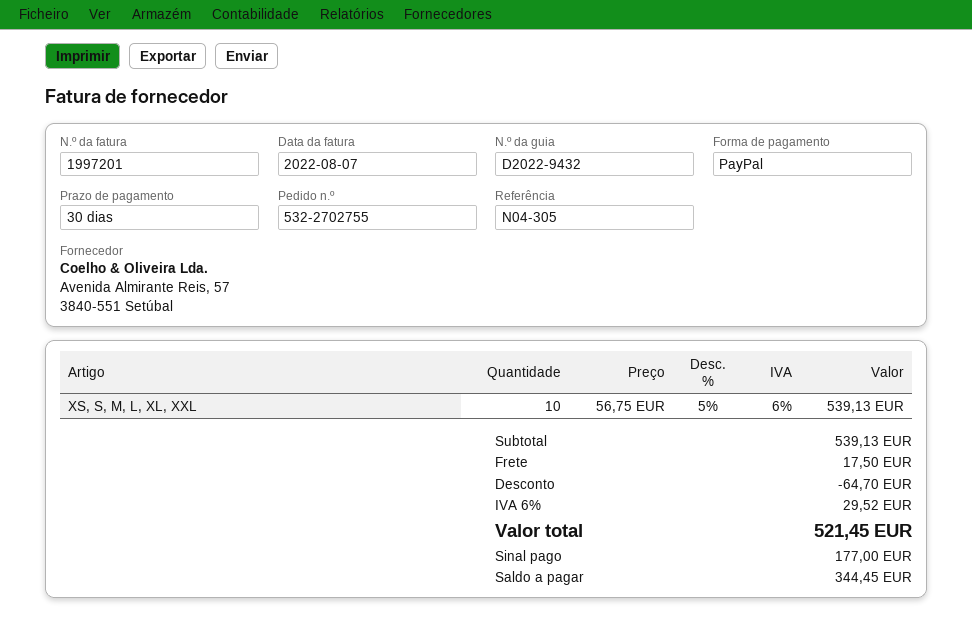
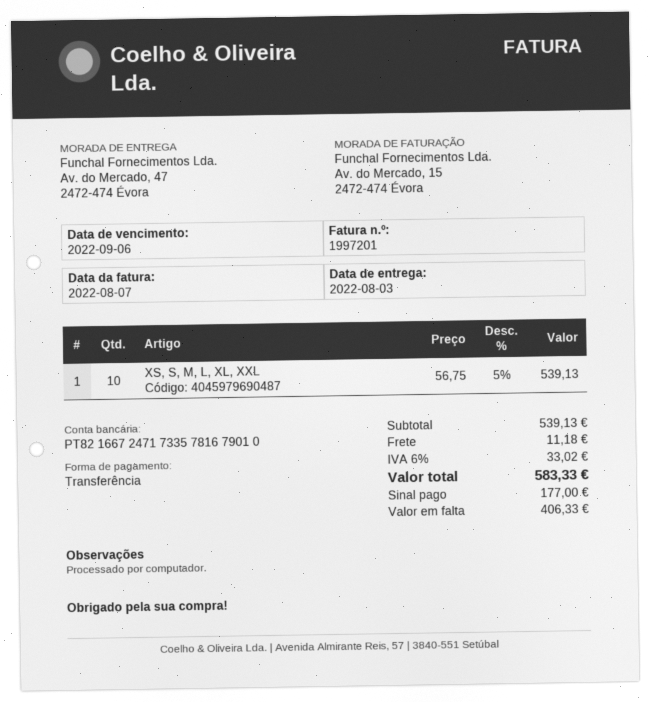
payment method: PayPal -> bank transfer
discount: 64.70 -> none
shipping: 17.50 -> 11.18
tax: 6% = 29.52 -> 6% = 33.02
total: 521.45 -> 583.33
balance: 344.45 -> 406.33

